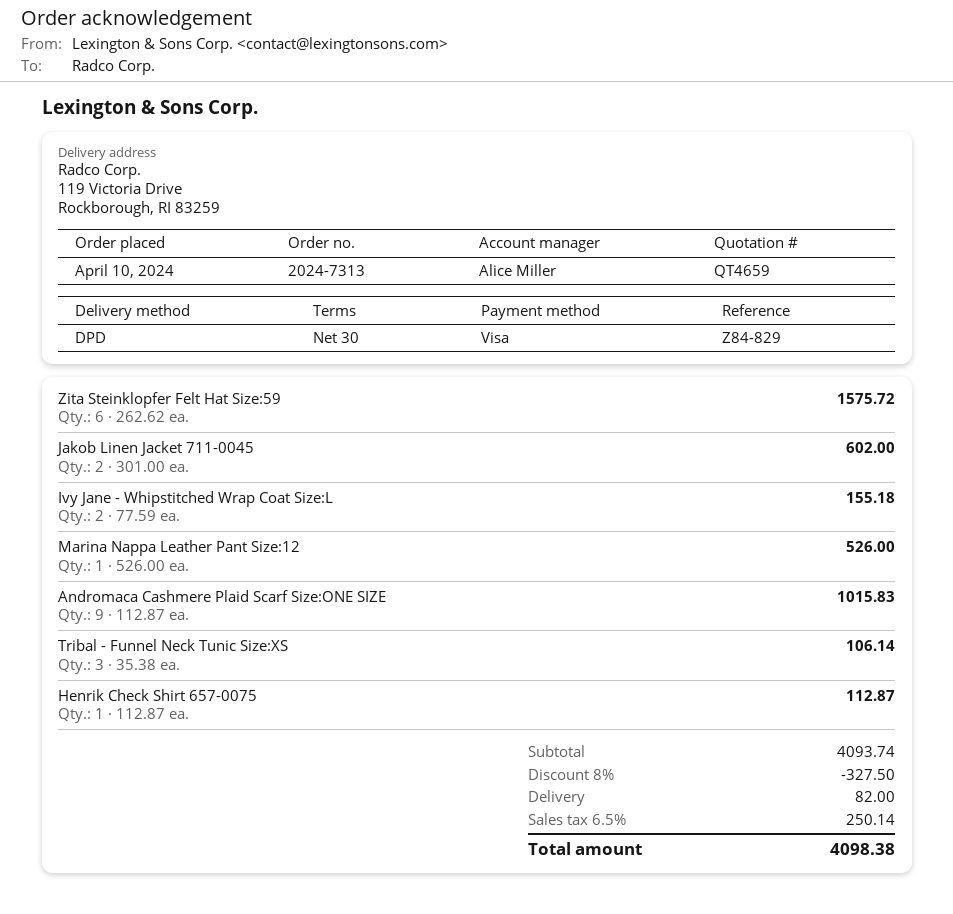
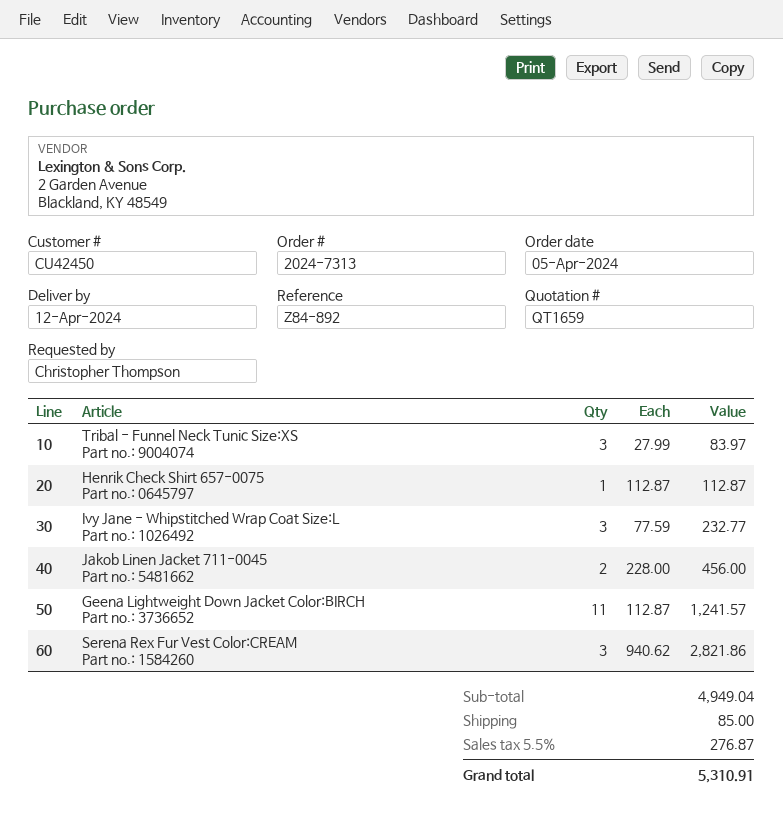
quote number: QT4659 -> QT1659
order date: 2024-04-10 -> 2024-04-05
reference: Z84-829 -> Z84-892
Zita Steinklopfer Felt Hat Size:59: 6 x 262.62 = 1575.72 -> none
Jakob Linen Jacket 711-0045: 2 x 301.00 = 602.00 -> 2 x 228.00 = 456.00
Ivy Jane - Whipstitched Wrap Coat Size:L: 2 x 77.59 = 155.18 -> 3 x 77.59 = 232.77
Marina Nappa Leather Pant Size:12: 1 x 526.00 = 526.00 -> none
Andromaca Cashmere Plaid Scarf Size:ONE SIZE: 9 x 112.87 = 1015.83 -> none
Tribal - Funnel Neck Tunic Size:XS: 3 x 35.38 = 106.14 -> 3 x 27.99 = 83.97
Geena Lightweight Down Jacket Color:BIRCH: none -> 11 x 112.87 = 1241.57
Serena Rex Fur Vest Color:CREAM: none -> 3 x 940.62 = 2821.86
subtotal: 4093.74 -> 4949.04
discount: 8% = 327.50 -> none
shipping: 82.00 -> 85.00
tax: 6.5% = 250.14 -> 5.5% = 276.87
total: 4098.38 -> 5310.91

